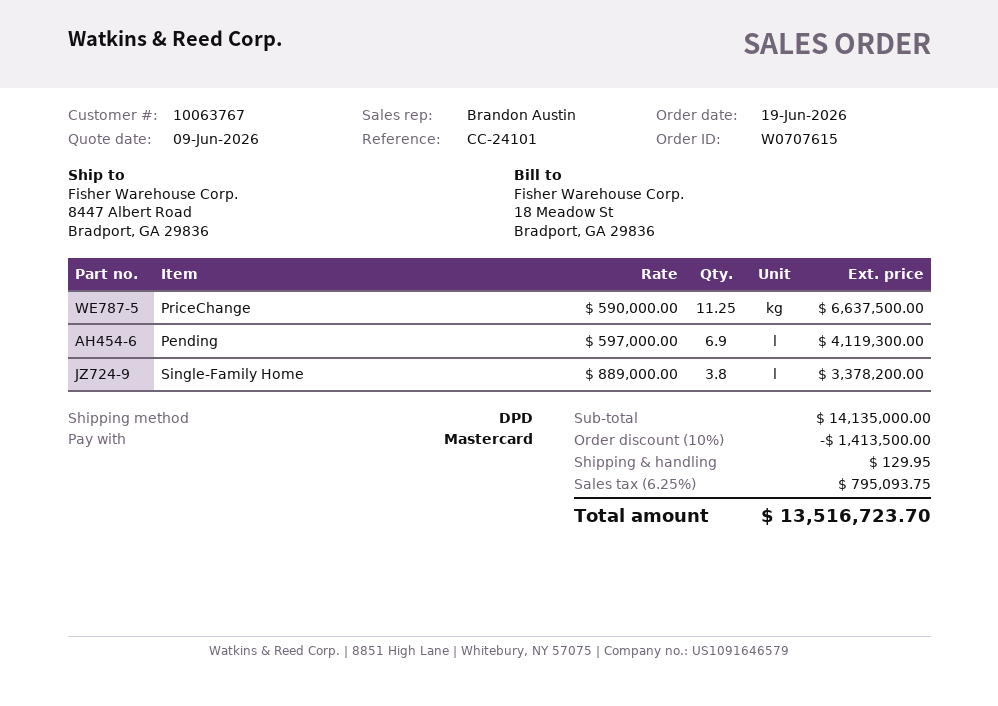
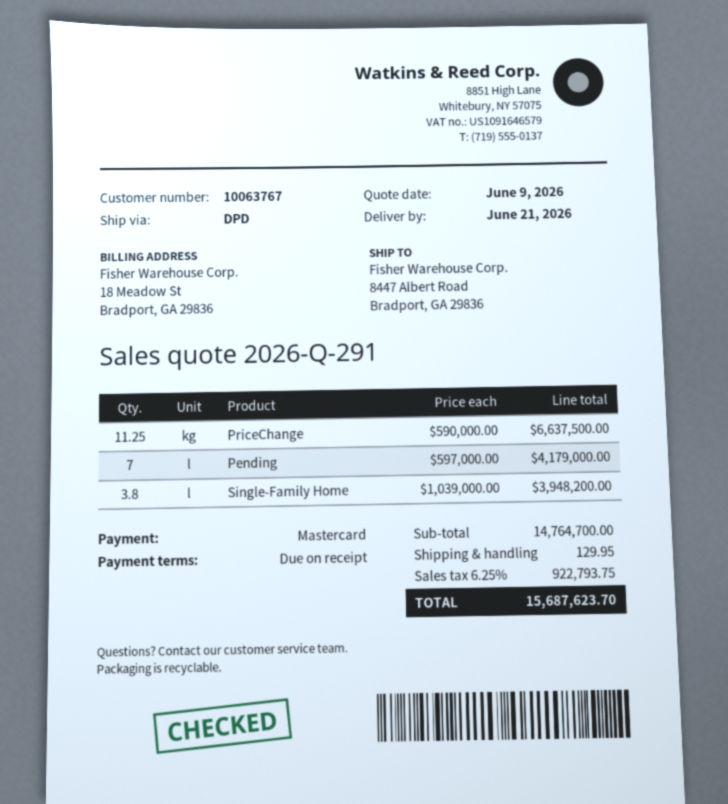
Pending: 6.9 x 597000.00 = 4119300.00 -> 7 x 597000.00 = 4179000.00
Single-Family Home: 3.8 x 889000.00 = 3378200.00 -> 3.8 x 1039000.00 = 3948200.00
subtotal: 14135000.00 -> 14764700.00
discount: 10% = 1413500.00 -> none
tax: 6.25% = 795093.75 -> 6.25% = 922793.75
total: 13516723.70 -> 15687623.70

